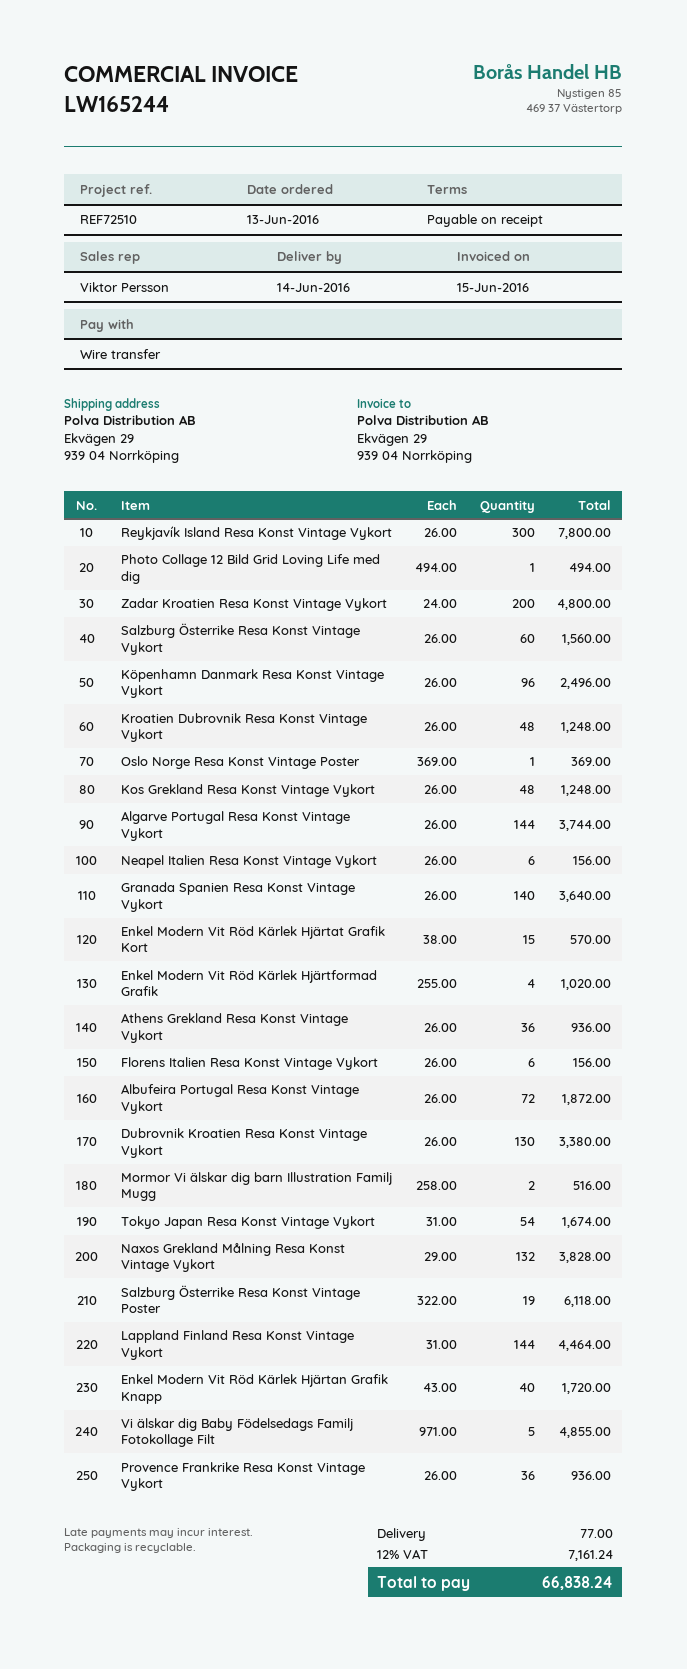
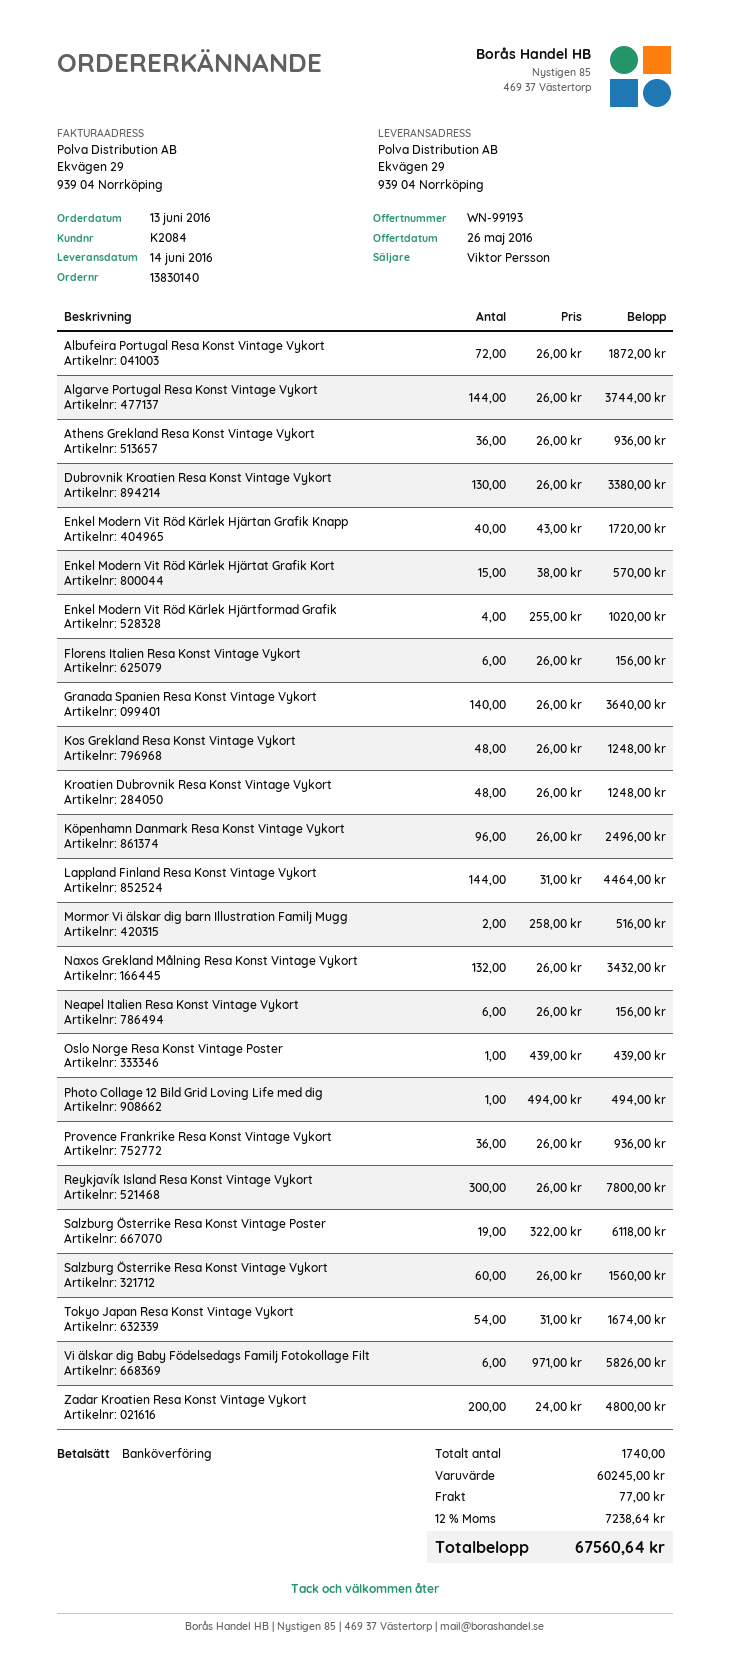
Oslo Norge Resa Konst Vintage Poster: 1 x 369.00 = 369.00 -> 1 x 439.00 = 439.00
Naxos Grekland Målning Resa Konst Vintage Vykort: 132 x 29.00 = 3828.00 -> 132 x 26.00 = 3432.00
Vi älskar dig Baby Födelsedags Familj Fotokollage Filt: 5 x 971.00 = 4855.00 -> 6 x 971.00 = 5826.00
tax: 12% = 7161.24 -> 12% = 7238.64
total: 66838.24 -> 67560.64

